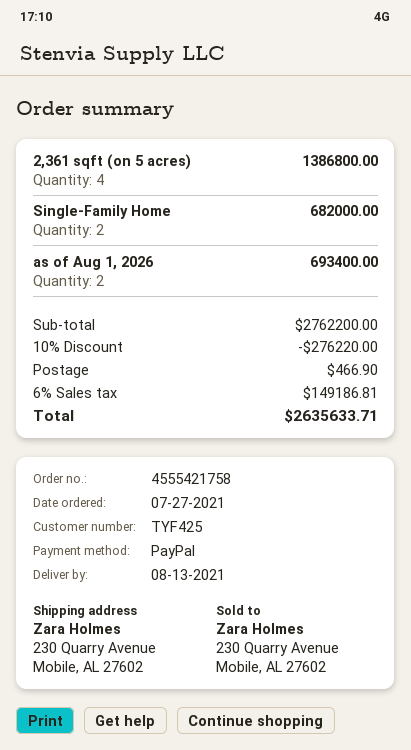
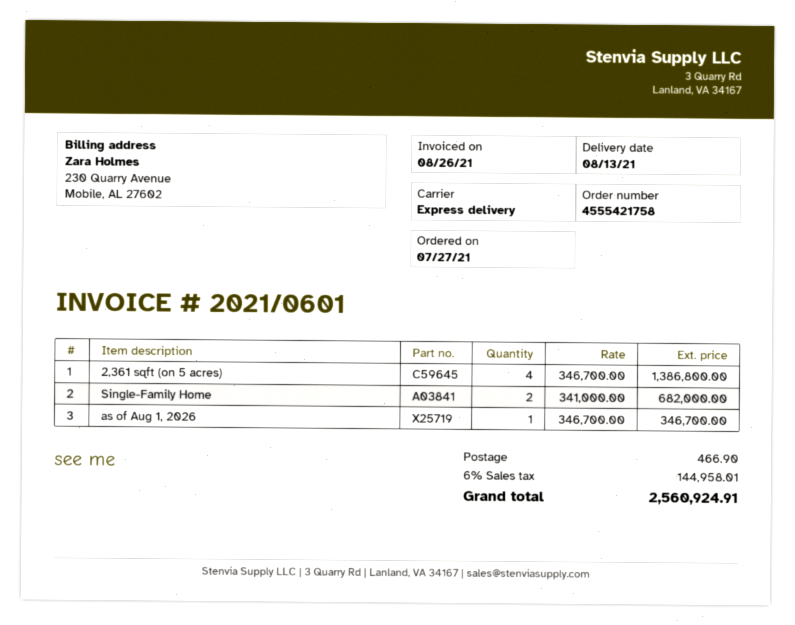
as of Aug 1, 2026: 2 for 693400.00 -> 1 for 346700.00
discount: 10% = 276220.00 -> none
tax: 6% = 149186.81 -> 6% = 144958.01
total: 2635633.71 -> 2560924.91

